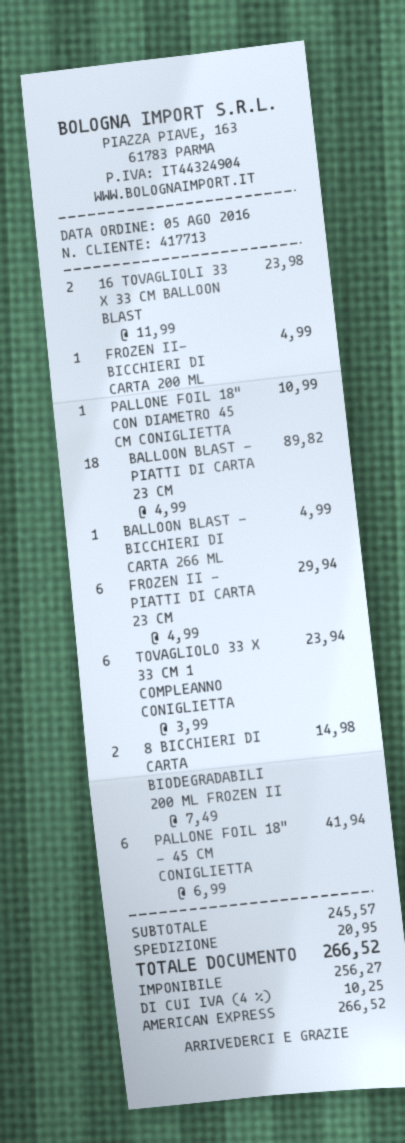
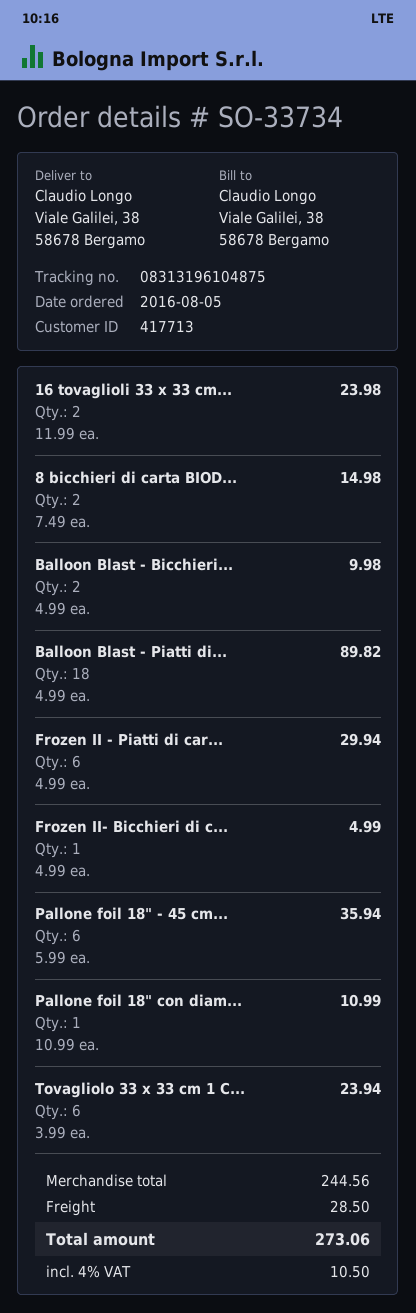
BALLOON BLAST - BICCHIERI DI CARTA 266 ML: 1 x 4.99 = 4.99 -> 2 x 4.99 = 9.98
PALLONE FOIL 18" - 45 CM CONIGLIETTA: 6 x 6.99 = 41.94 -> 6 x 5.99 = 35.94
subtotal: 245.57 -> 244.56
shipping: 20.95 -> 28.50
tax: 4% = 10.25 -> 4% = 10.50
total: 266.52 -> 273.06

